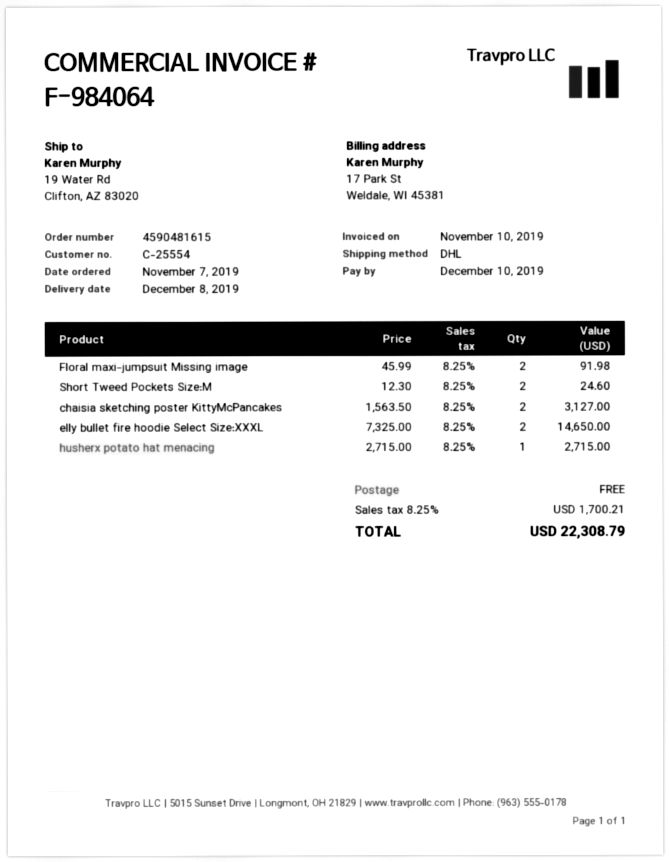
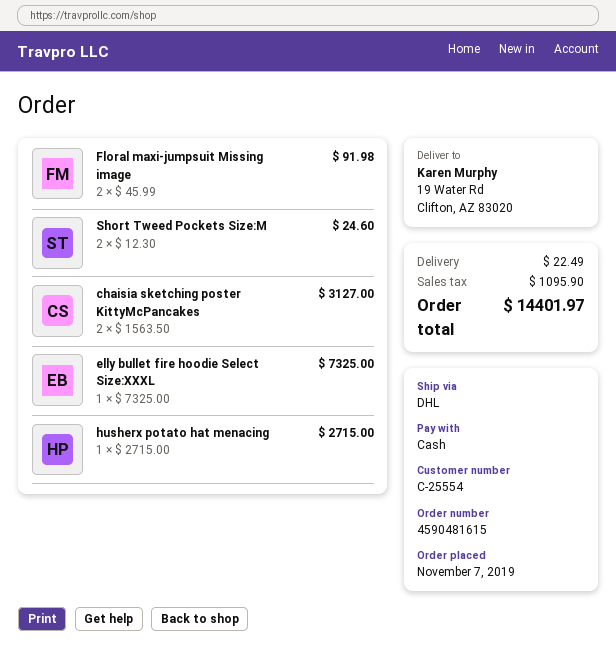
elly bullet fire hoodie Select Size:XXXL: 2 x 7325.00 = 14650.00 -> 1 x 7325.00 = 7325.00
shipping: 0.00 -> 22.49
tax: 1700.21 -> 1095.90
total: 22308.79 -> 14401.97

